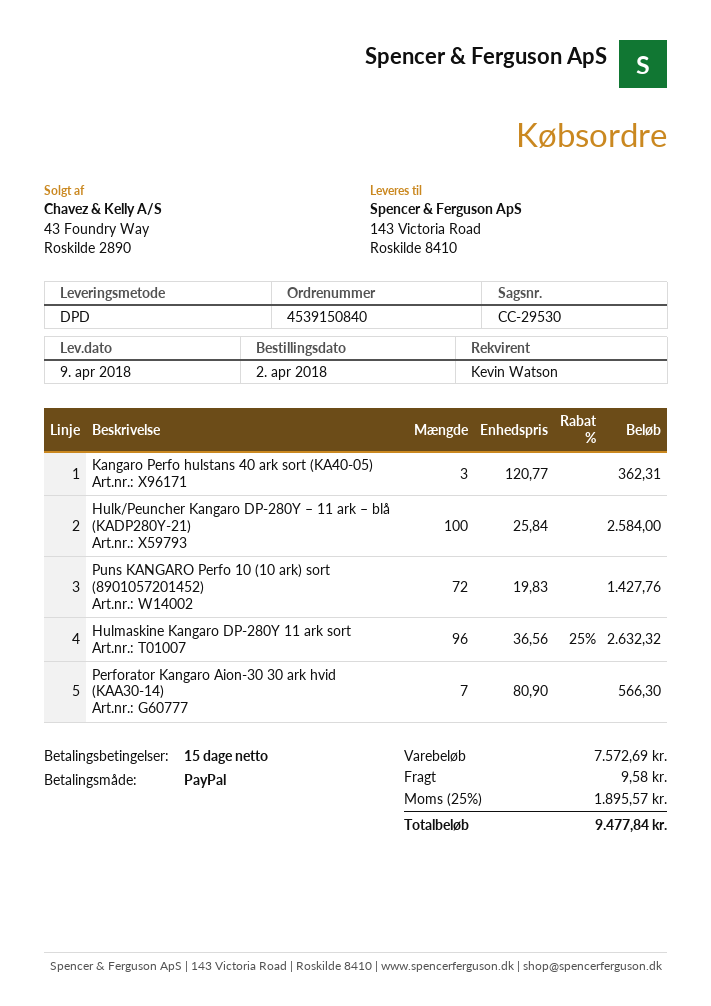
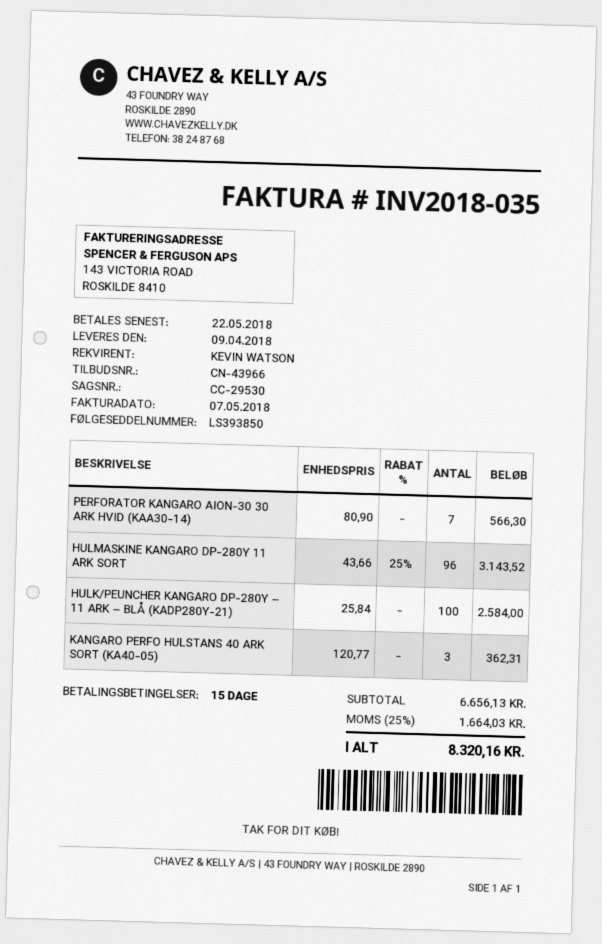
Puns KANGARO Perfo 10 (10 ark) sort (8901057201452): 72 x 19.83 = 1427.76 -> none
Hulmaskine Kangaro DP-280Y 11 ark sort: 96 x 36.56 - 25% = 2632.32 -> 96 x 43.66 - 25% = 3143.52
subtotal: 7572.69 -> 6656.13
shipping: 9.58 -> none
tax: 25% = 1895.57 -> 25% = 1664.03
total: 9477.84 -> 8320.16

